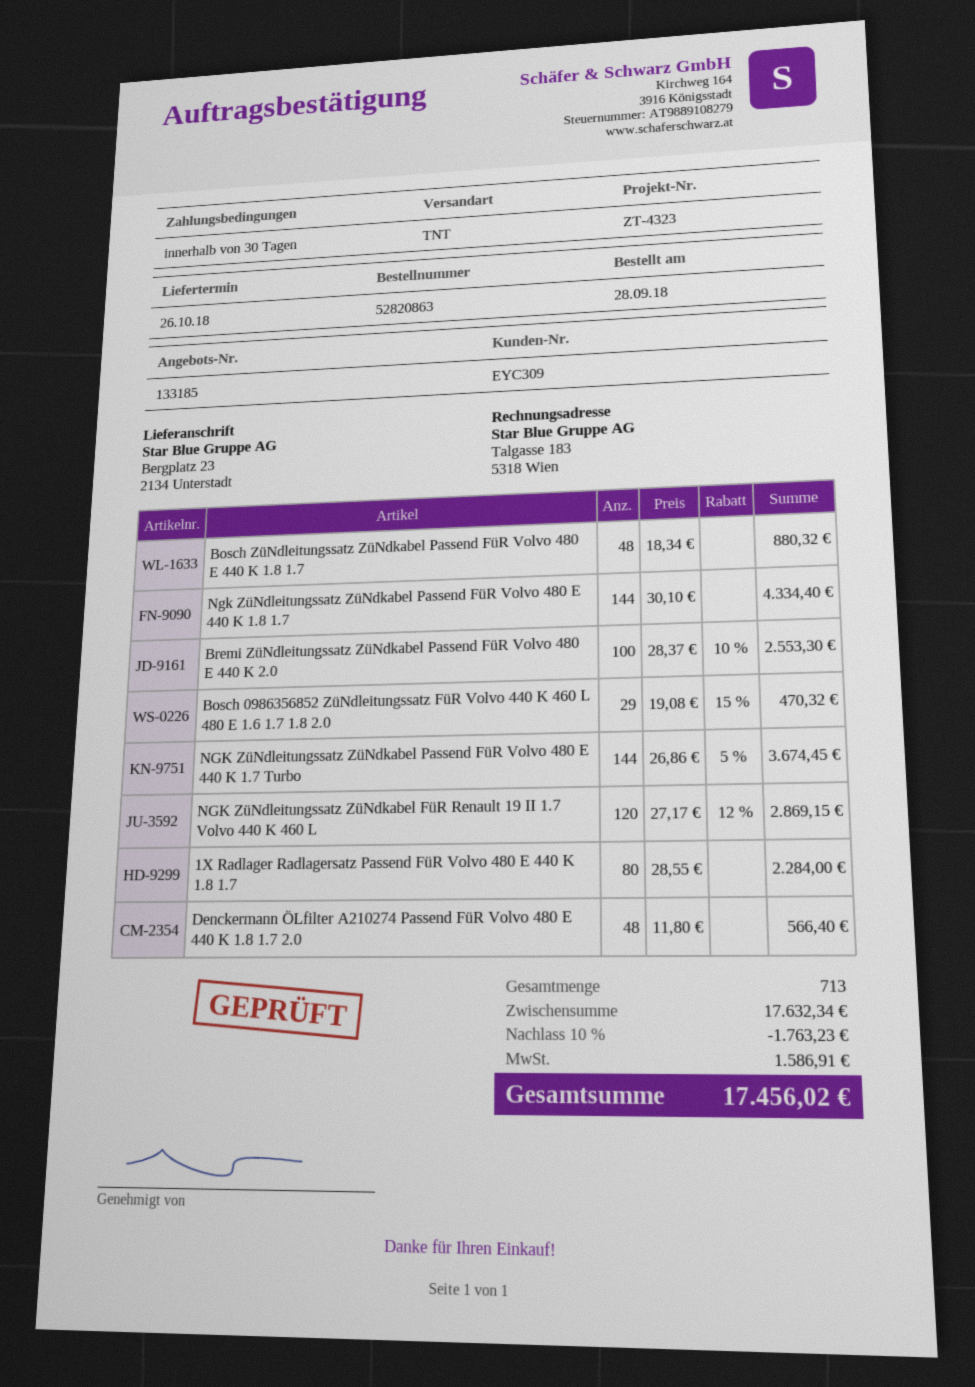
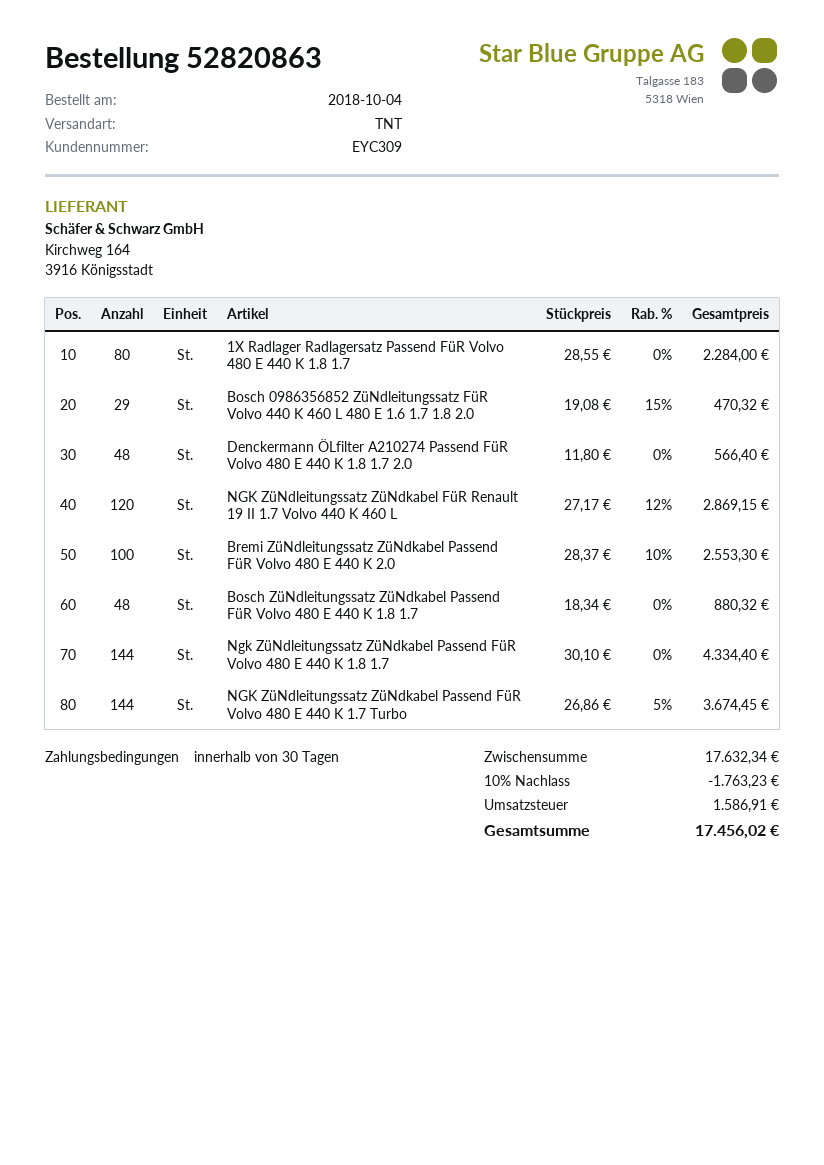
order date: 2018-09-28 -> 2018-10-04

